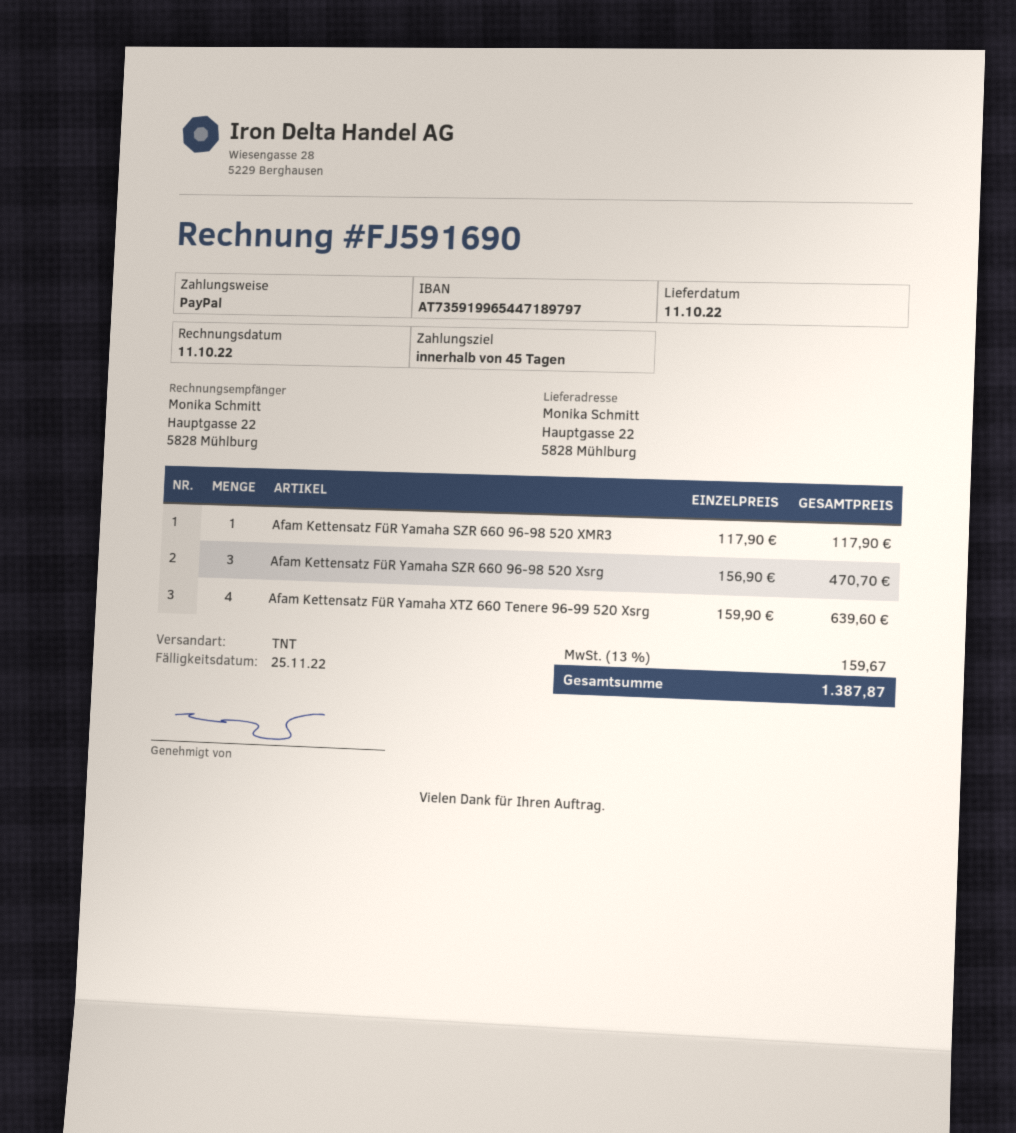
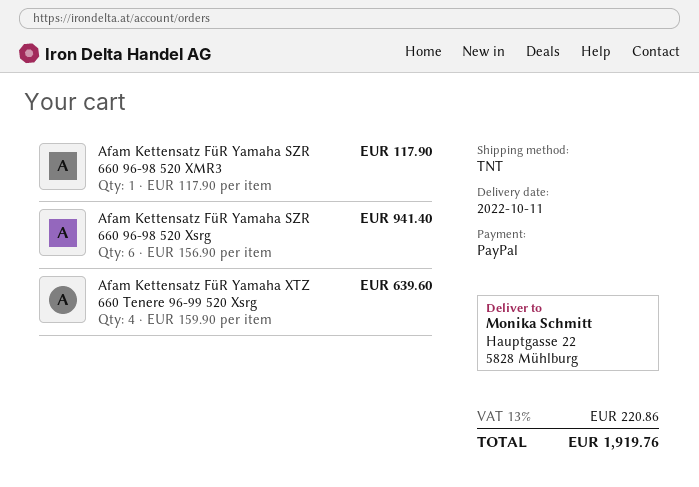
Afam Kettensatz FüR Yamaha SZR 660 96-98 520 Xsrg: 3 x 156.90 = 470.70 -> 6 x 156.90 = 941.40
tax: 13% = 159.67 -> 13% = 220.86
total: 1387.87 -> 1919.76

